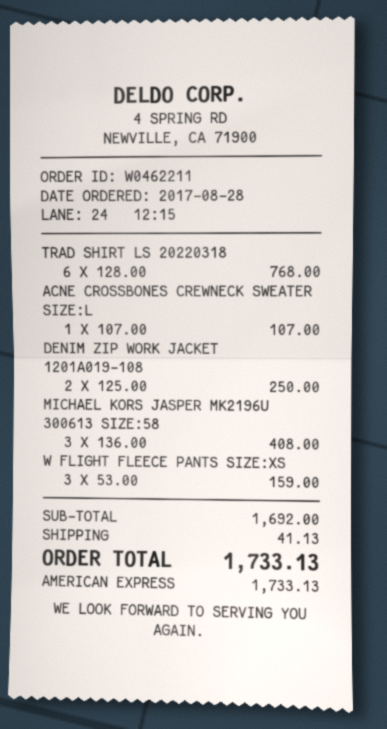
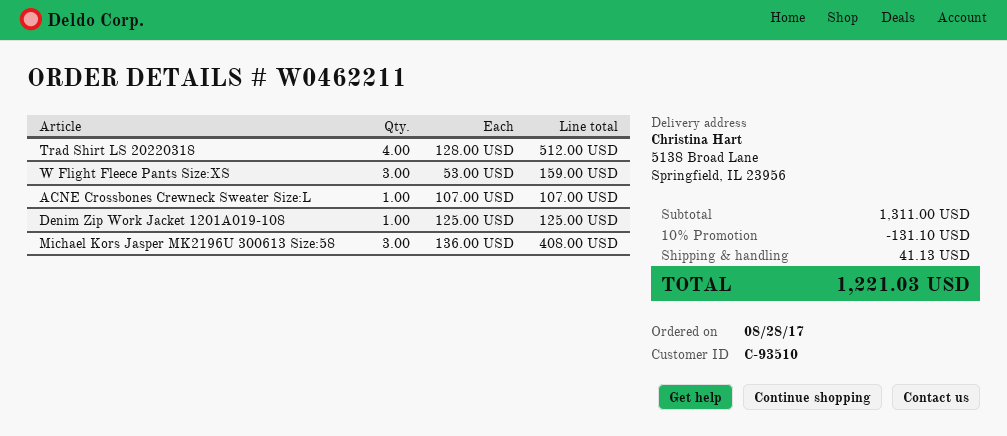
TRAD SHIRT LS 20220318: 6 x 128.00 = 768.00 -> 4 x 128.00 = 512.00
DENIM ZIP WORK JACKET 1201A019-108: 2 x 125.00 = 250.00 -> 1 x 125.00 = 125.00
subtotal: 1692.00 -> 1311.00
discount: none -> 10% = 131.10
total: 1733.13 -> 1221.03

